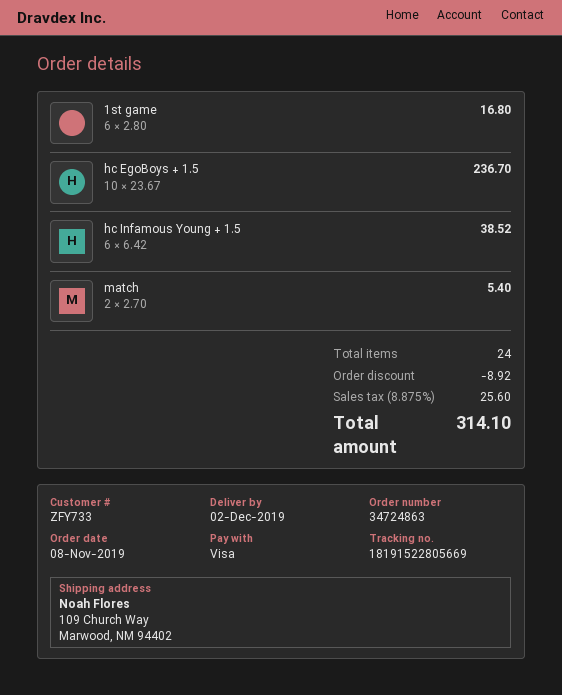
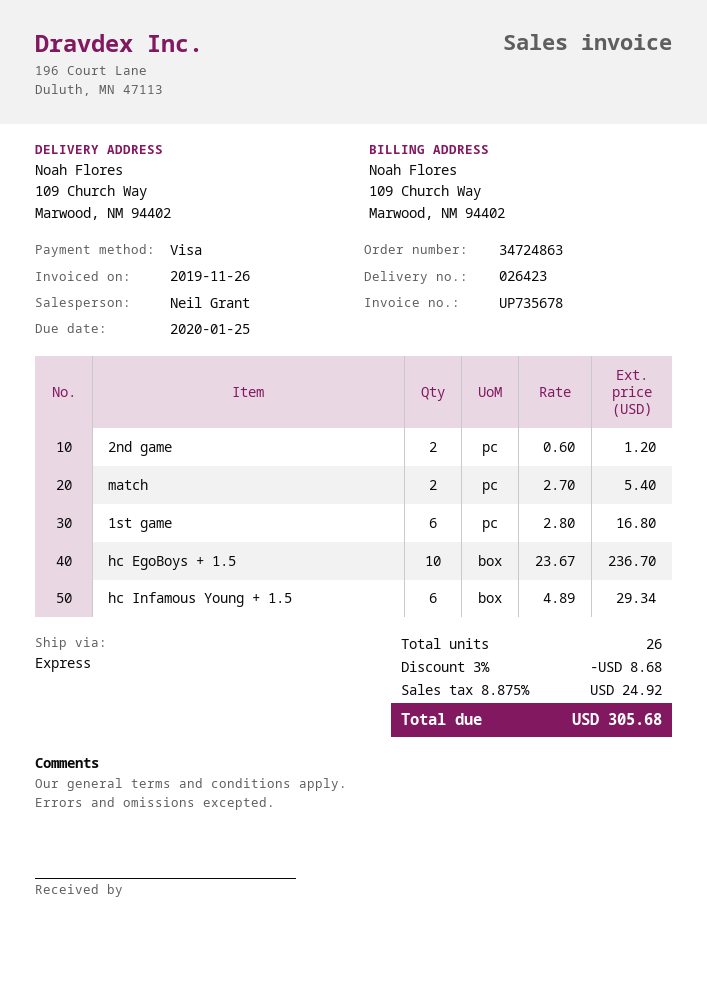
hc Infamous Young + 1.5: 6 x 6.42 = 38.52 -> 6 x 4.89 = 29.34
2nd game: none -> 2 x 0.60 = 1.20
total quantity: 24 -> 26
discount: 8.92 -> 8.68
tax: 8.875% = 25.60 -> 8.875% = 24.92
total: 314.10 -> 305.68

